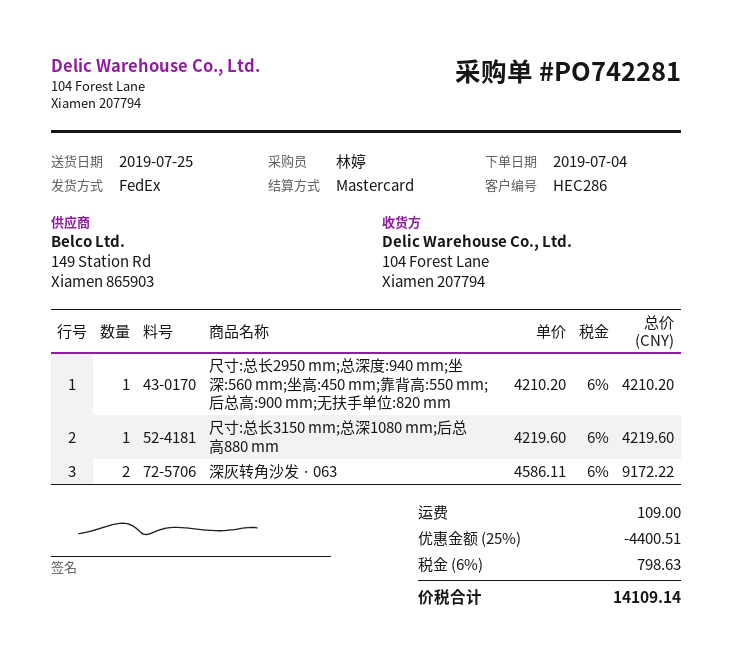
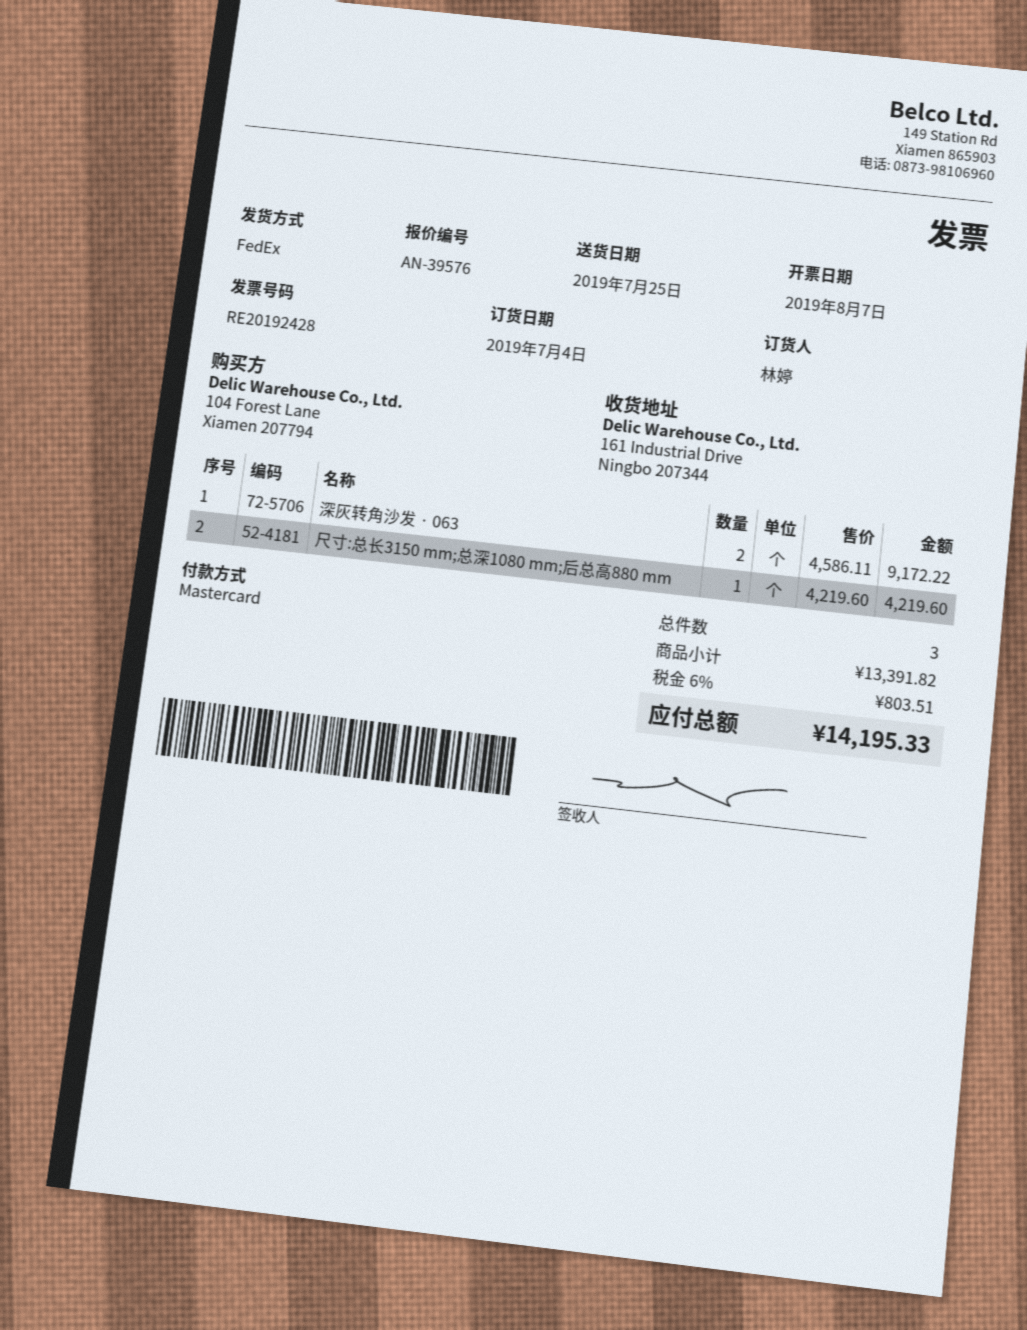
ship to: 104 Forest Lane, Xiamen 207794 -> 161 Industrial Drive, Ningbo 207344
尺寸:总长2950 mm;总深度:940 mm;坐深:560 mm;坐高:450 mm;靠背高:550 mm;后总高:900 mm;无扶手单位:820 mm: 1 x 4210.20 = 4210.20 -> none
discount: 25% = 4400.51 -> none
shipping: 109.00 -> none
tax: 6% = 798.63 -> 6% = 803.51
total: 14109.14 -> 14195.33

